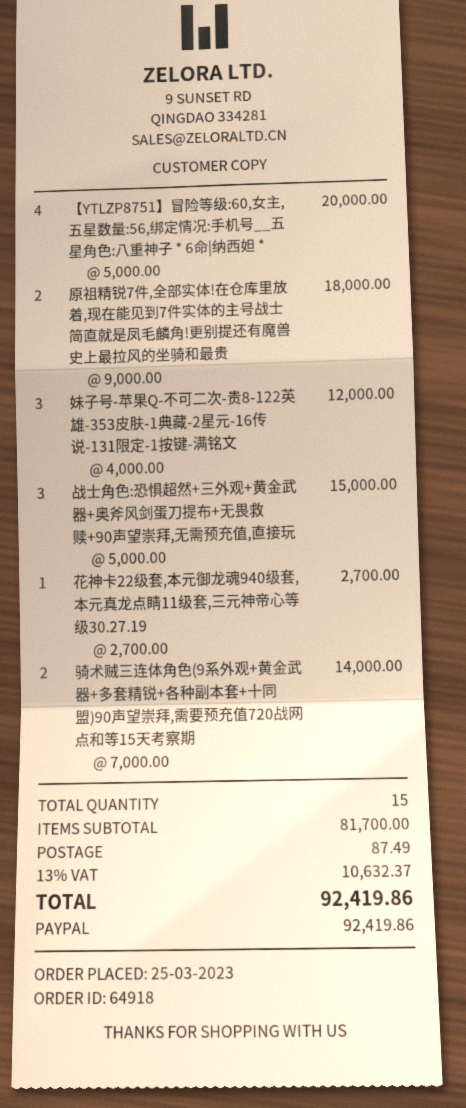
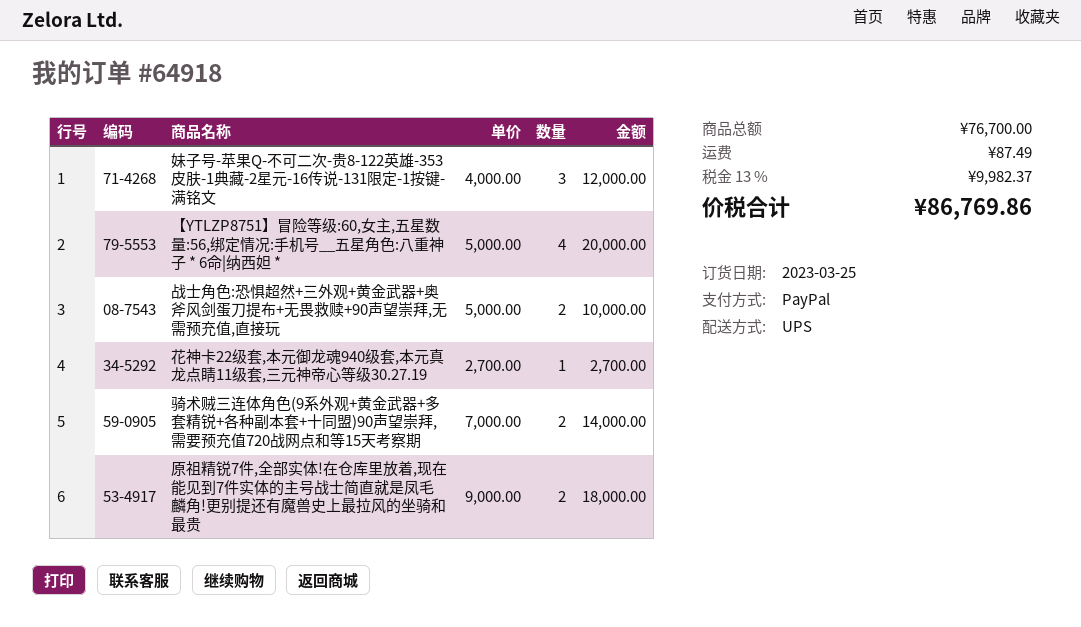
战士角色:恐惧超然+三外观+黄金武器+奥斧风剑蛋刀提布+无畏救赎+90声望崇拜,无需预充值,直接玩: 3 x 5000.00 = 15000.00 -> 2 x 5000.00 = 10000.00
subtotal: 81700.00 -> 76700.00
tax: 13% = 10632.37 -> 13% = 9982.37
total: 92419.86 -> 86769.86

